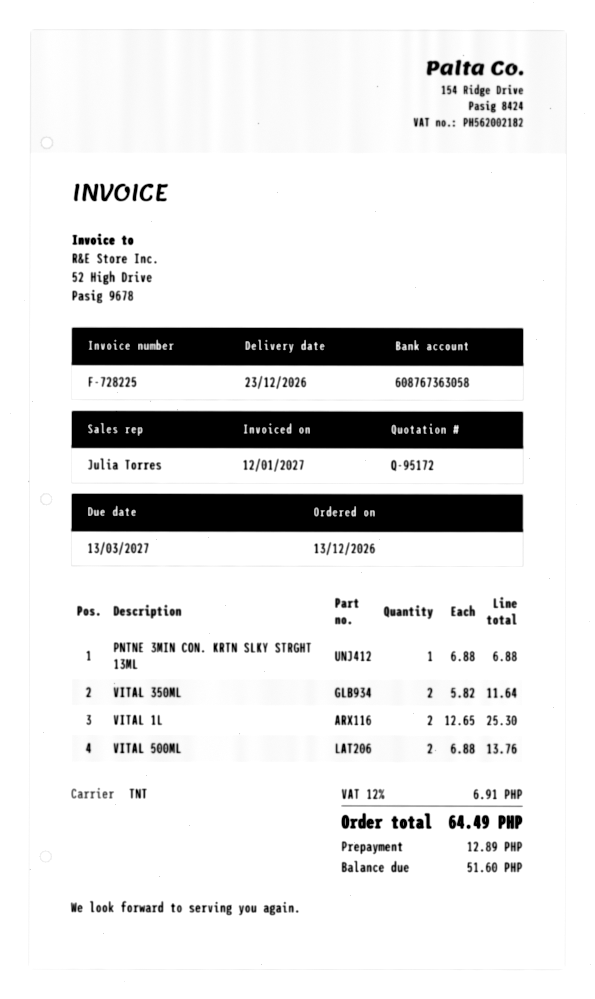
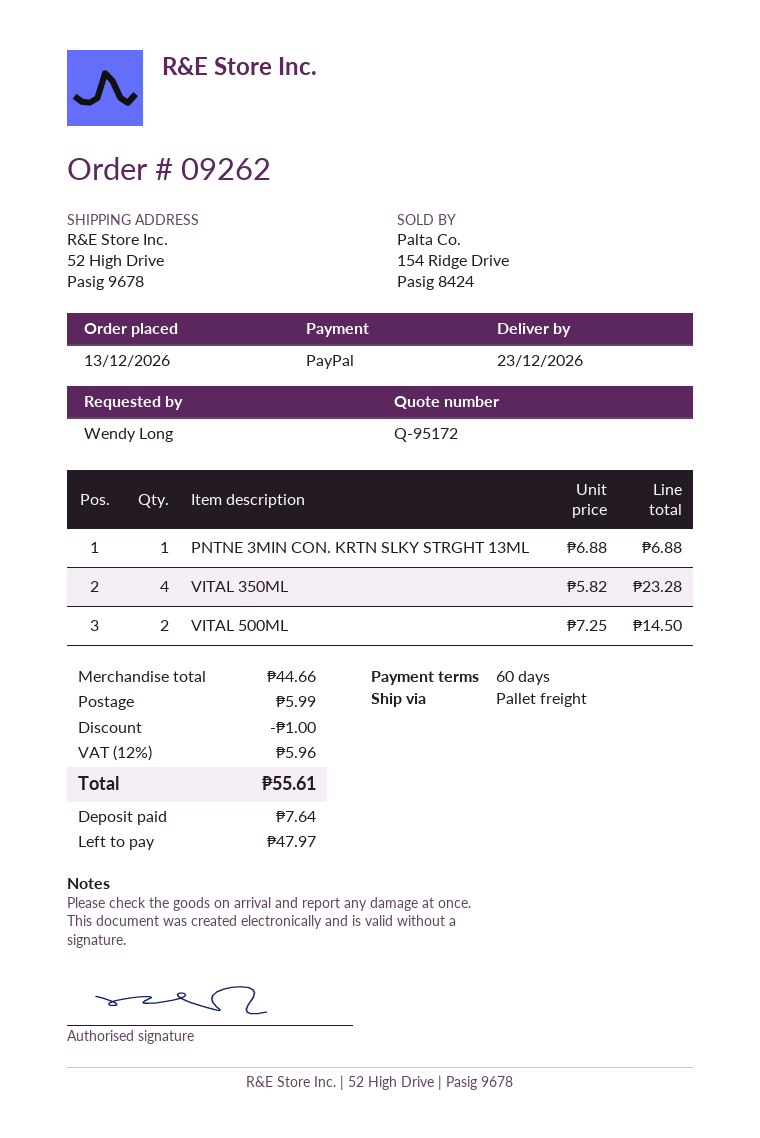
shipping method: TNT -> pallet freight
VITAL 350ML: 2 x 5.82 = 11.64 -> 4 x 5.82 = 23.28
VITAL 1L: 2 x 12.65 = 25.30 -> none
VITAL 500ML: 2 x 6.88 = 13.76 -> 2 x 7.25 = 14.50
discount: none -> 1.00
shipping: none -> 5.99
tax: 12% = 6.91 -> 12% = 5.96
total: 64.49 -> 55.61
deposit: 12.89 -> 7.64
balance: 51.60 -> 47.97

